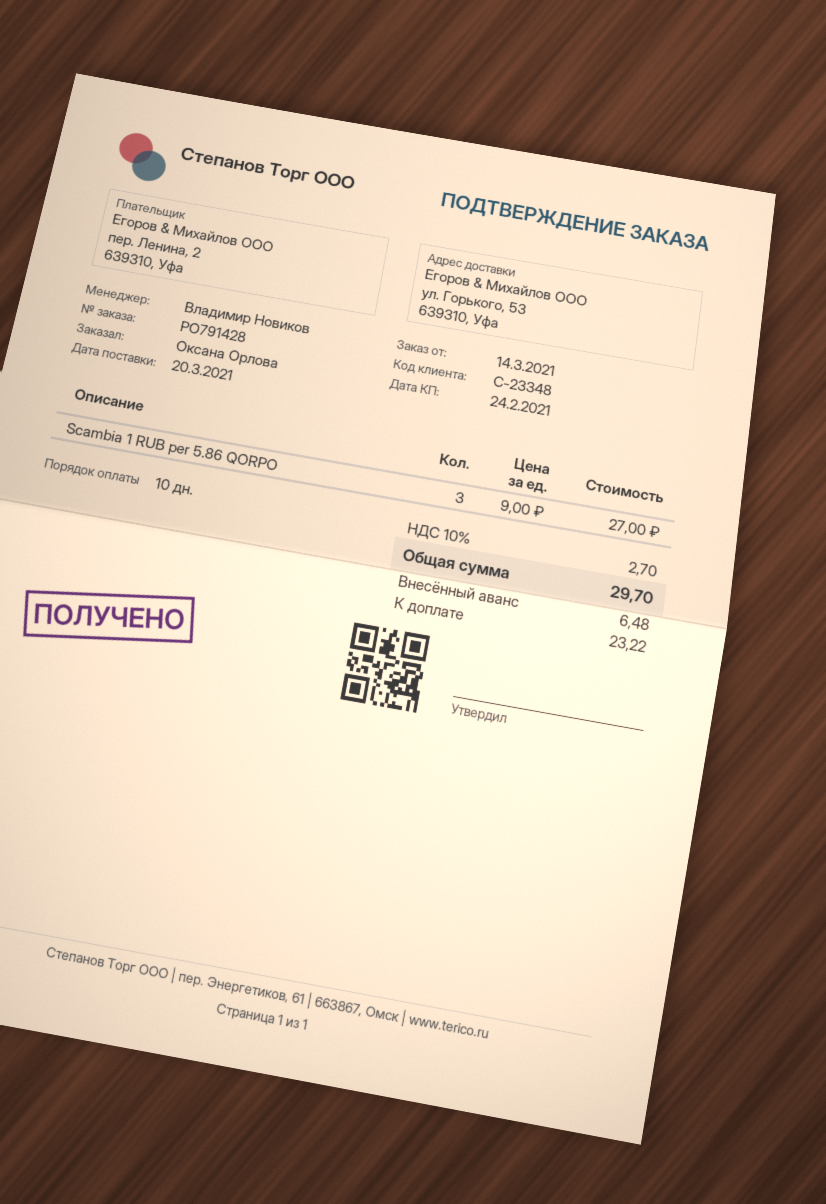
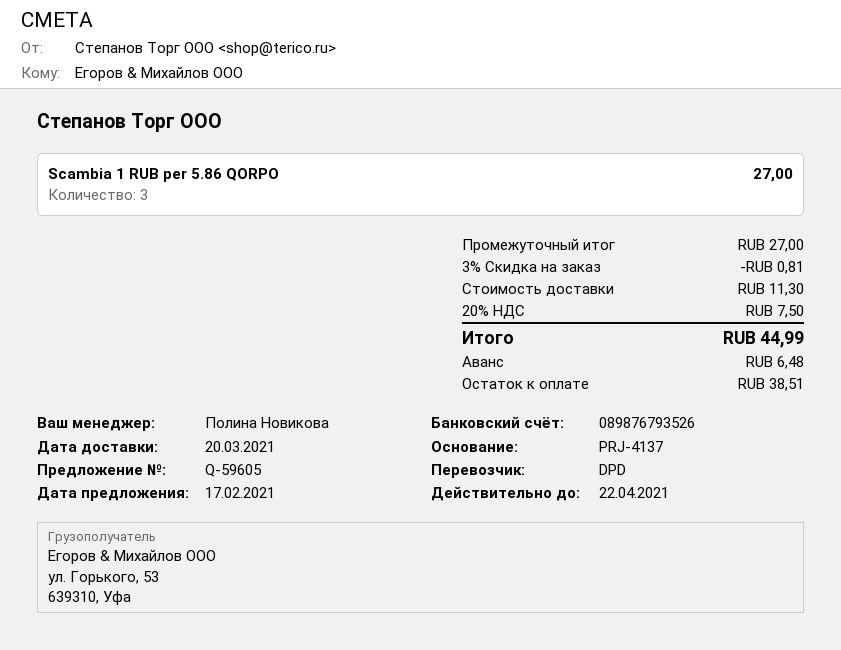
quote date: 2021-02-24 -> 2021-02-17
sales rep: Владимир Новиков -> Полина Новикова
discount: none -> 3% = 0.81
shipping: none -> 11.30
tax: 10% = 2.70 -> 20% = 7.50
total: 29.70 -> 44.99
balance: 23.22 -> 38.51

